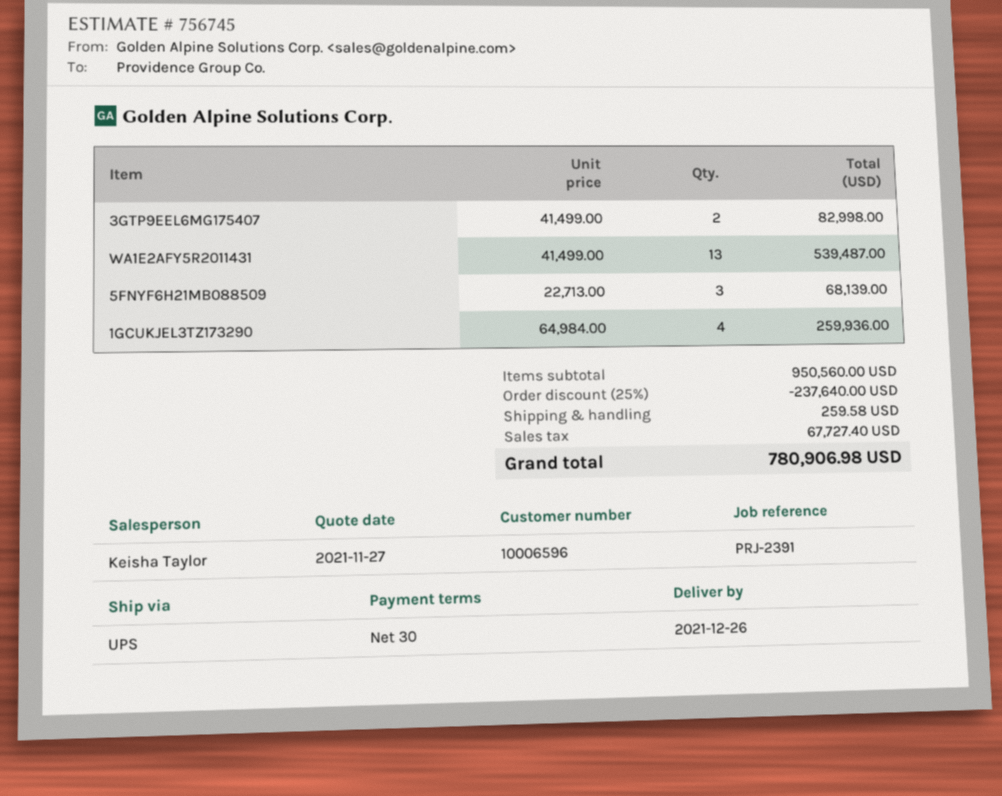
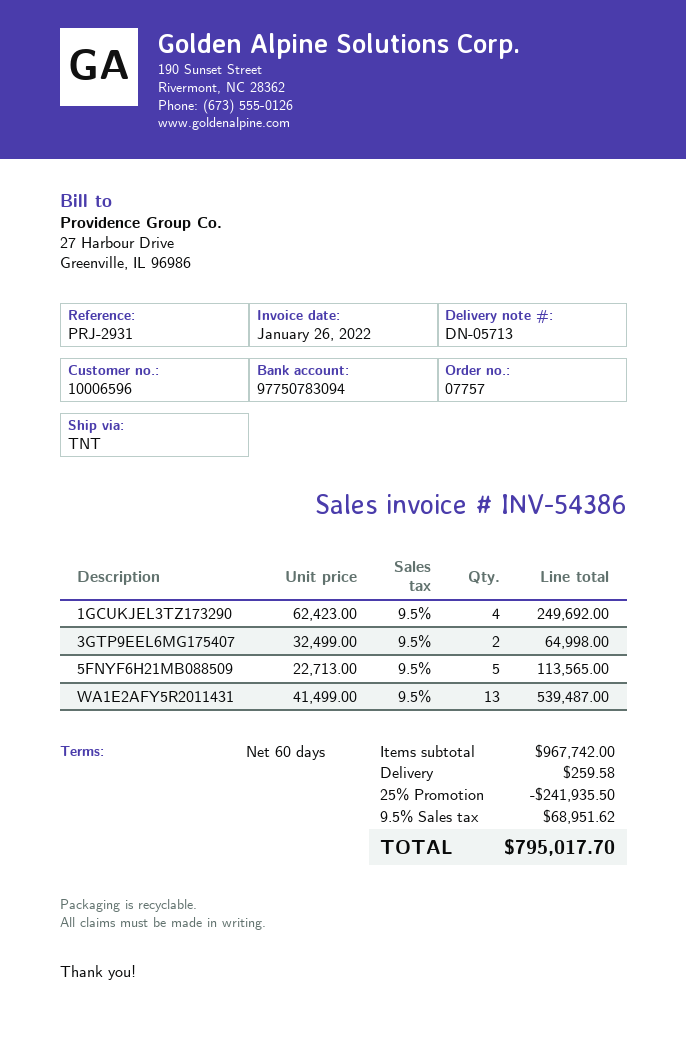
payment terms: 30 days -> 60 days
reference: PRJ-2391 -> PRJ-2931
shipping method: UPS -> TNT
3GTP9EEL6MG175407: 2 x 41499.00 = 82998.00 -> 2 x 32499.00 = 64998.00
5FNYF6H21MB088509: 3 x 22713.00 = 68139.00 -> 5 x 22713.00 = 113565.00
1GCUKJEL3TZ173290: 4 x 64984.00 = 259936.00 -> 4 x 62423.00 = 249692.00
subtotal: 950560.00 -> 967742.00
discount: 25% = 237640.00 -> 25% = 241935.50
tax: 67727.40 -> 68951.62
total: 780906.98 -> 795017.70

